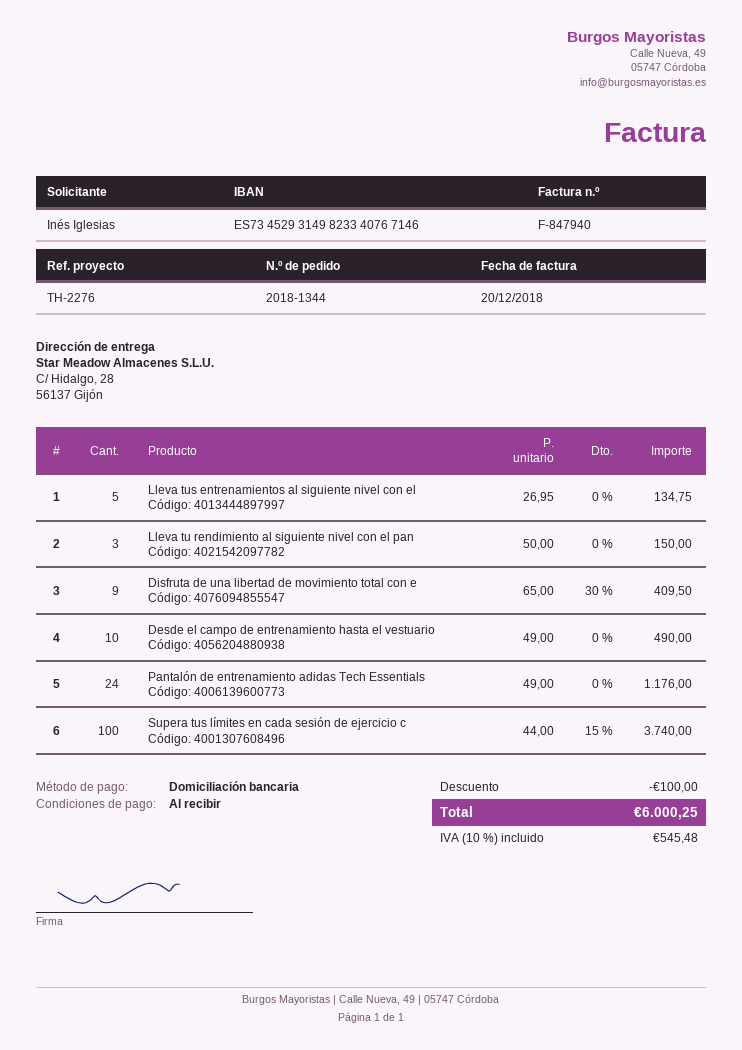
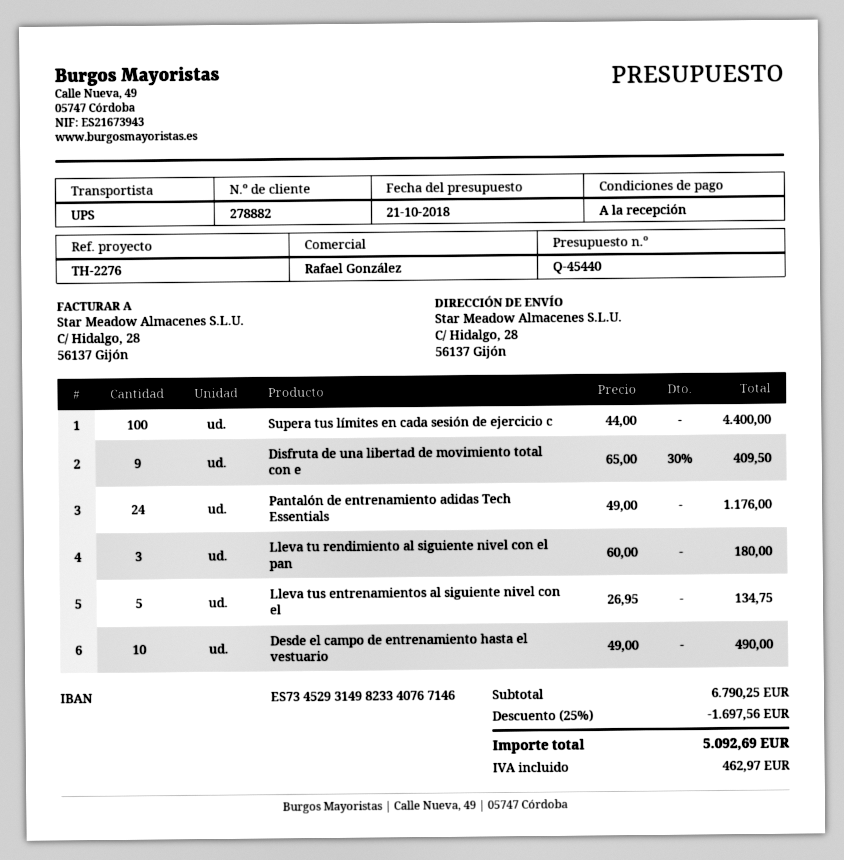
Lleva tu rendimiento al siguiente nivel con el pan: 3 x 50.00 = 150.00 -> 3 x 60.00 = 180.00
Supera tus límites en cada sesión de ejercicio c: 100 x 44.00 - 15% = 3740.00 -> 100 x 44.00 = 4400.00
discount: 100.00 -> 1697.56
tax: 545.48 -> 462.97
total: 6000.25 -> 5092.69

